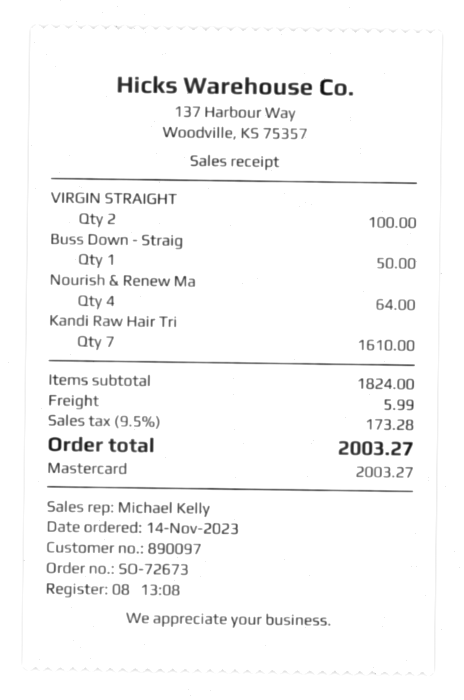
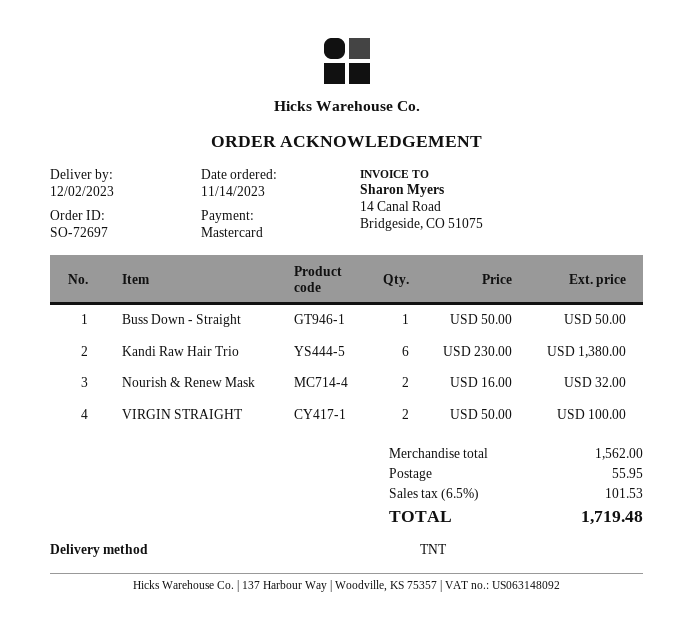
order number: SO-72673 -> SO-72697
Nourish & Renew Ma: 4 for 64.00 -> 2 for 32.00
Kandi Raw Hair Tri: 7 for 1610.00 -> 6 for 1380.00
subtotal: 1824.00 -> 1562.00
shipping: 5.99 -> 55.95
tax: 9.5% = 173.28 -> 6.5% = 101.53
total: 2003.27 -> 1719.48

